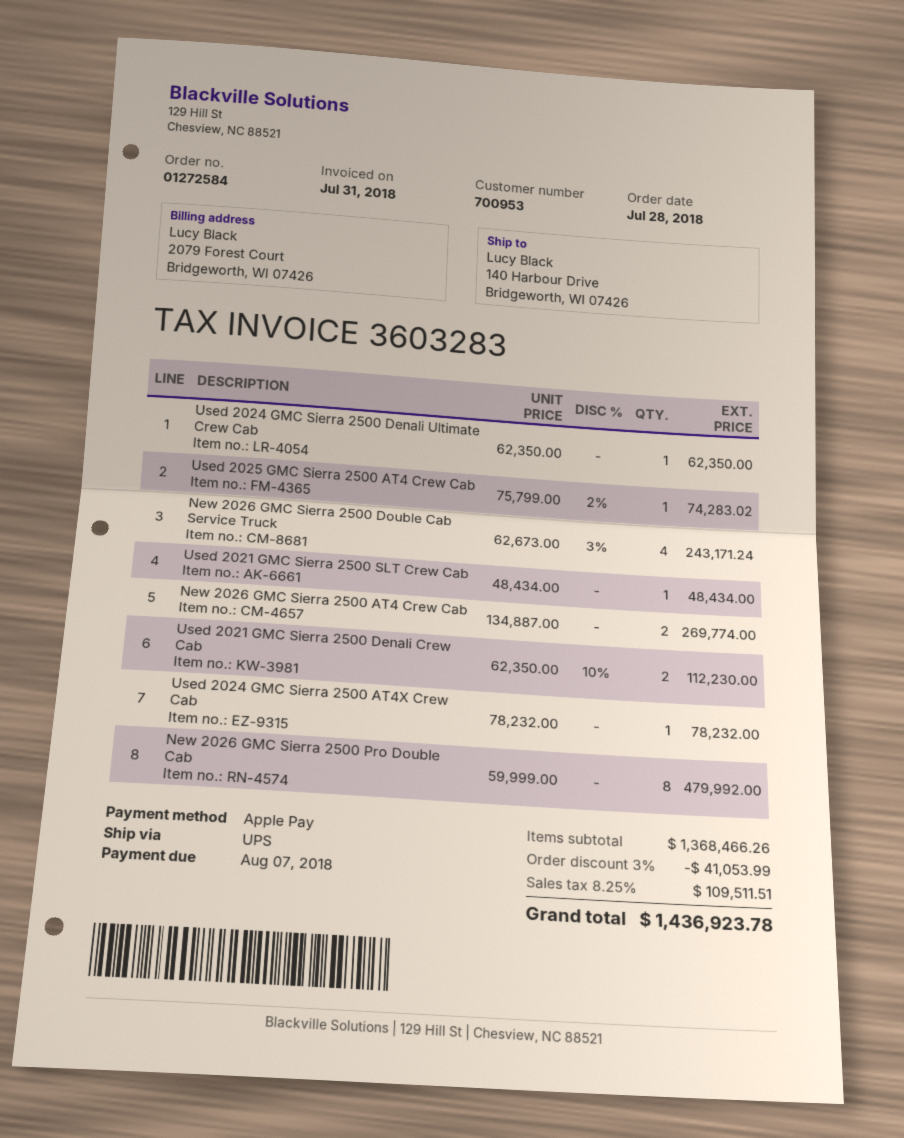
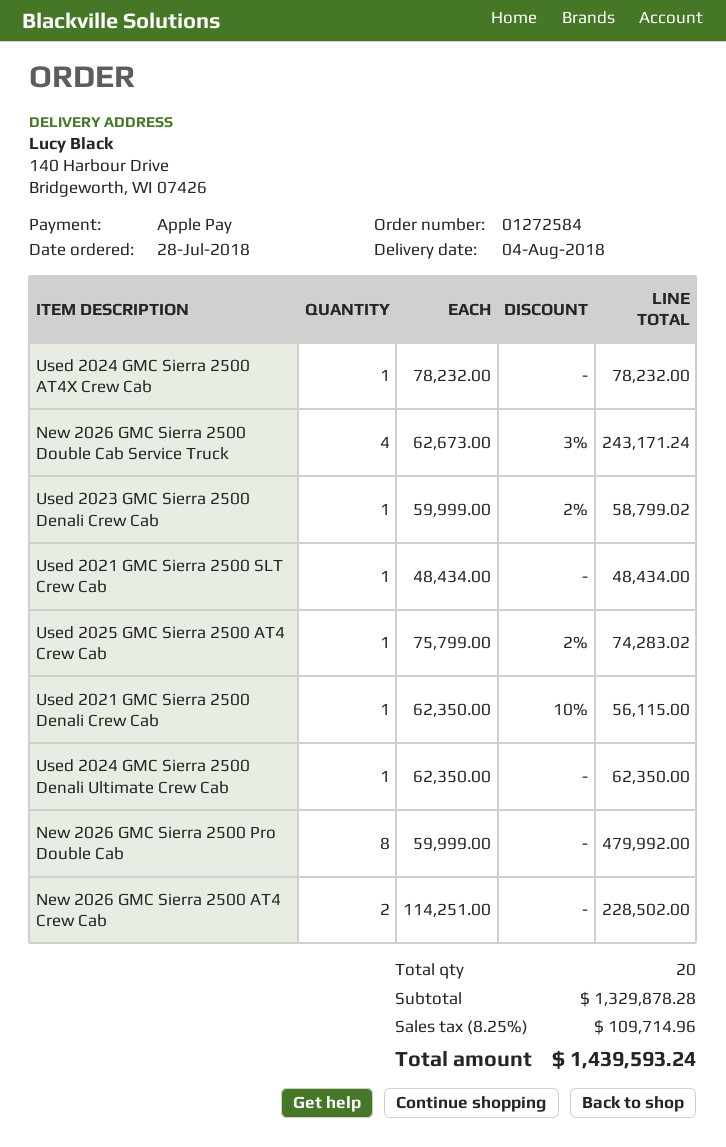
New 2026 GMC Sierra 2500 AT4 Crew Cab: 2 x 134887.00 = 269774.00 -> 2 x 114251.00 = 228502.00
Used 2021 GMC Sierra 2500 Denali Crew Cab: 2 x 62350.00 - 10% = 112230.00 -> 1 x 62350.00 - 10% = 56115.00
Used 2023 GMC Sierra 2500 Denali Crew Cab: none -> 1 x 59999.00 - 2% = 58799.02
subtotal: 1368466.26 -> 1329878.28
discount: 3% = 41053.99 -> none
tax: 8.25% = 109511.51 -> 8.25% = 109714.96
total: 1436923.78 -> 1439593.24

